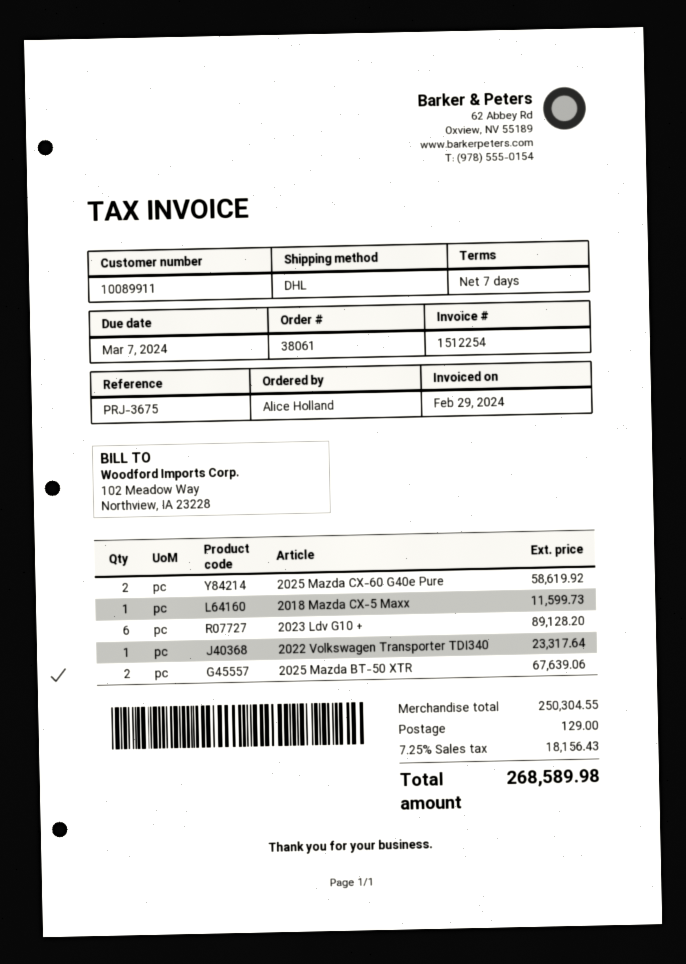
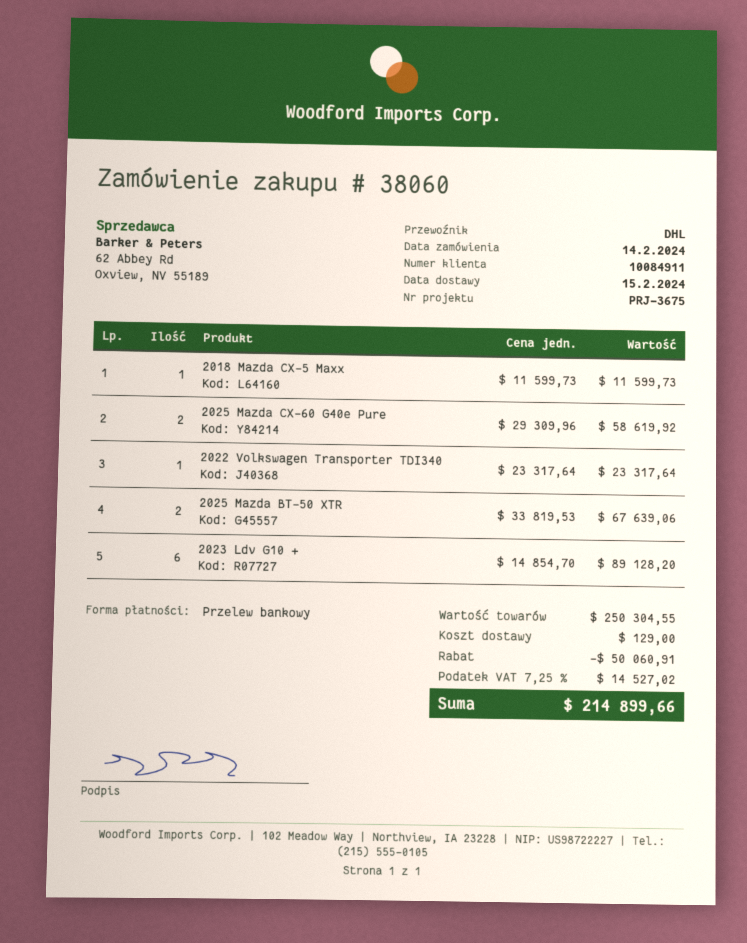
order number: 38061 -> 38060
customer number: 10089911 -> 10084911
discount: none -> 50060.91
tax: 7.25% = 18156.43 -> 7.25% = 14527.02
total: 268589.98 -> 214899.66

